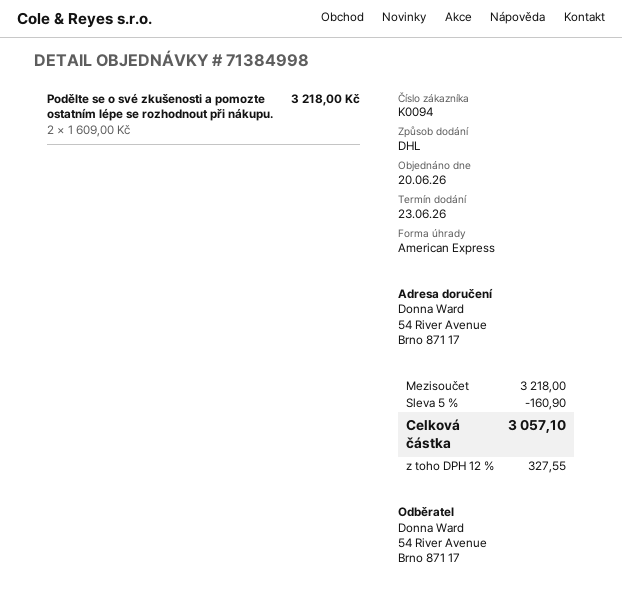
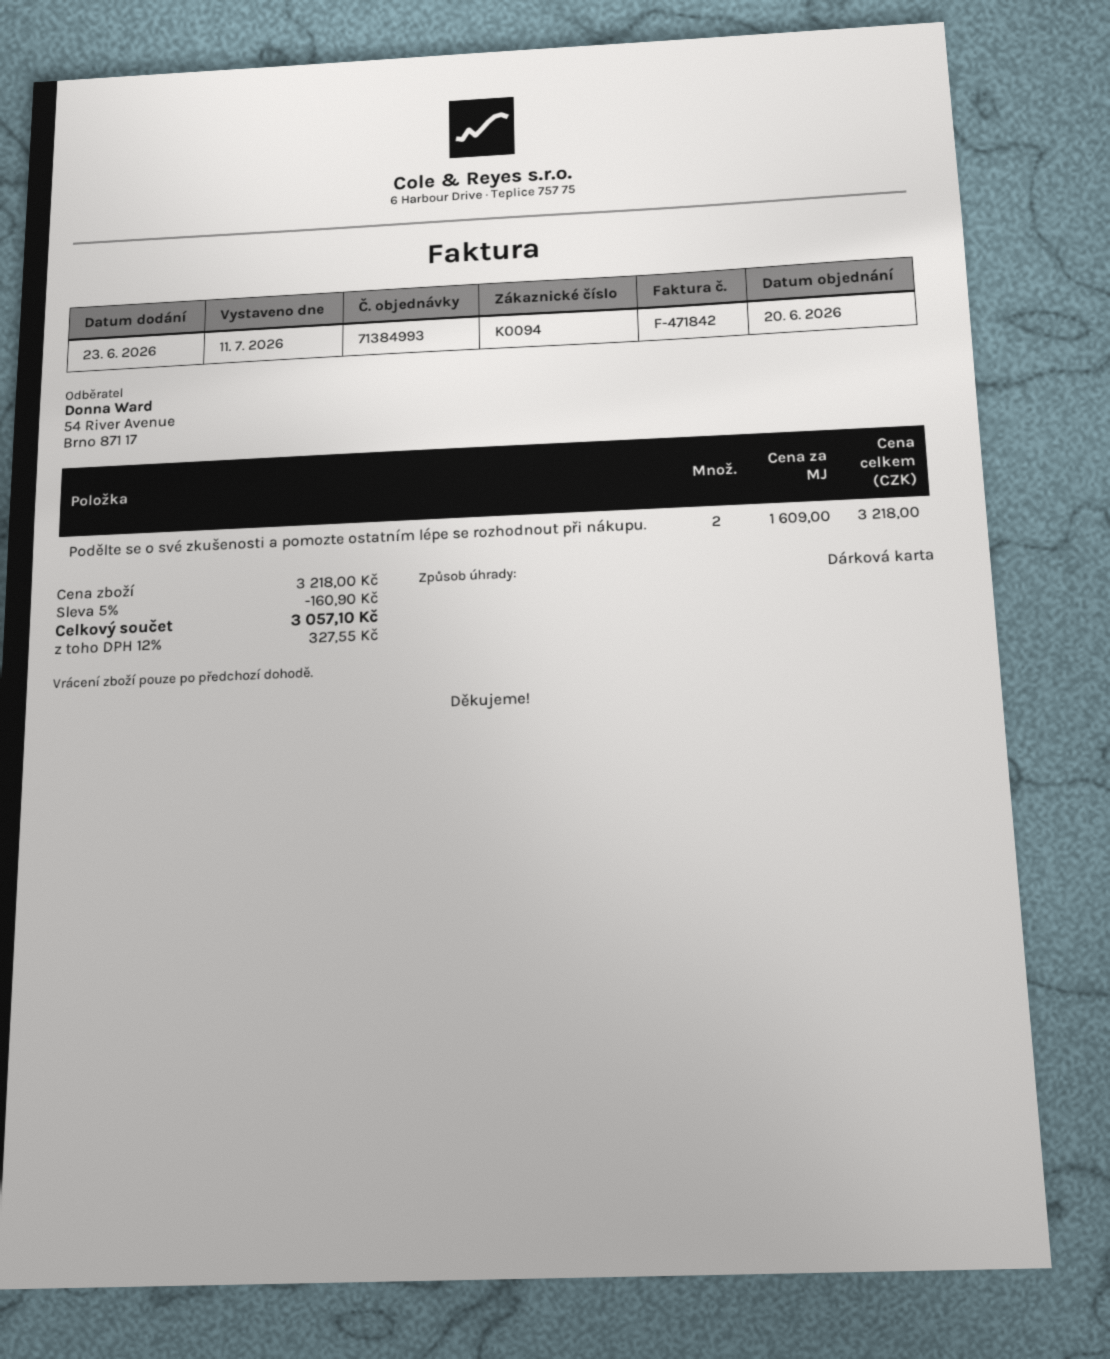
order number: 71384998 -> 71384993
payment method: American Express -> gift card

